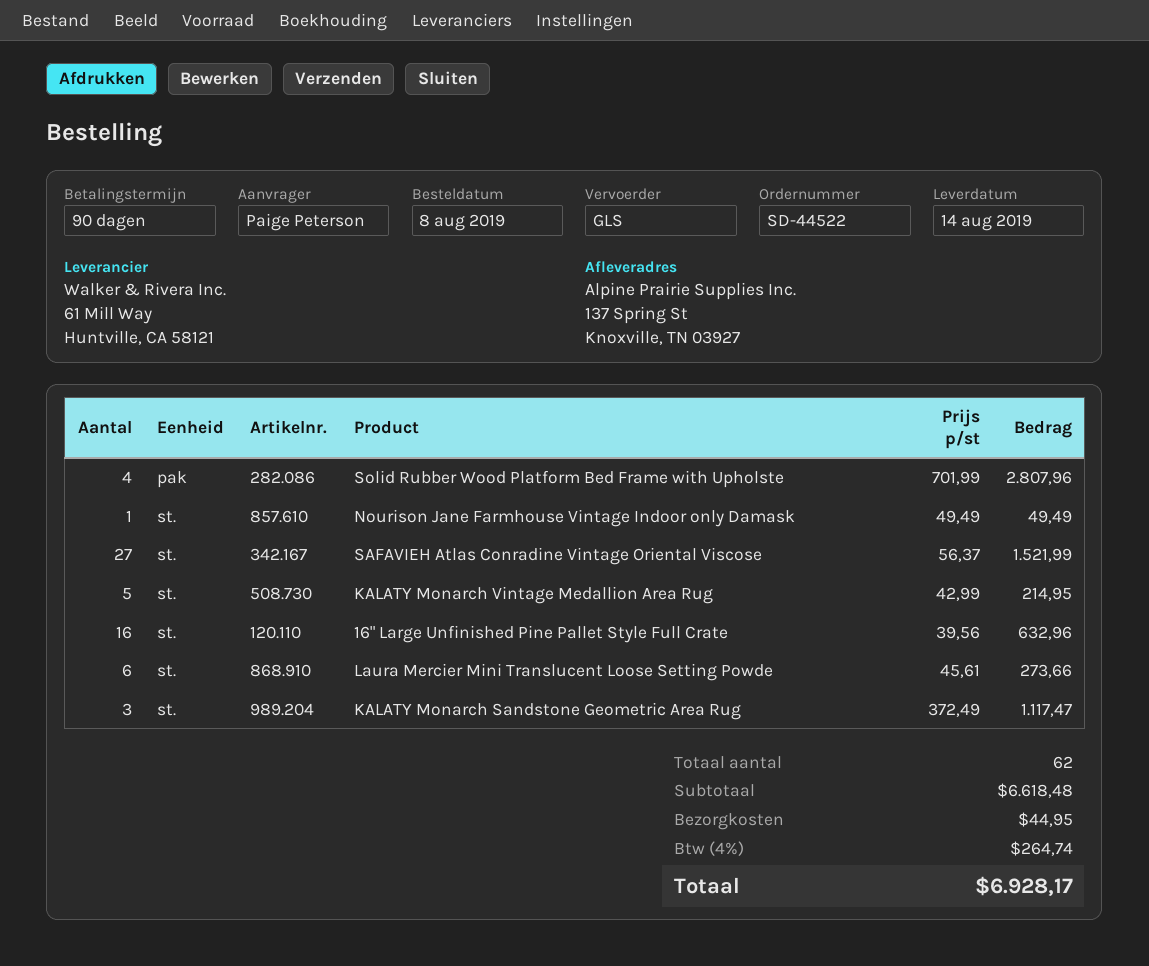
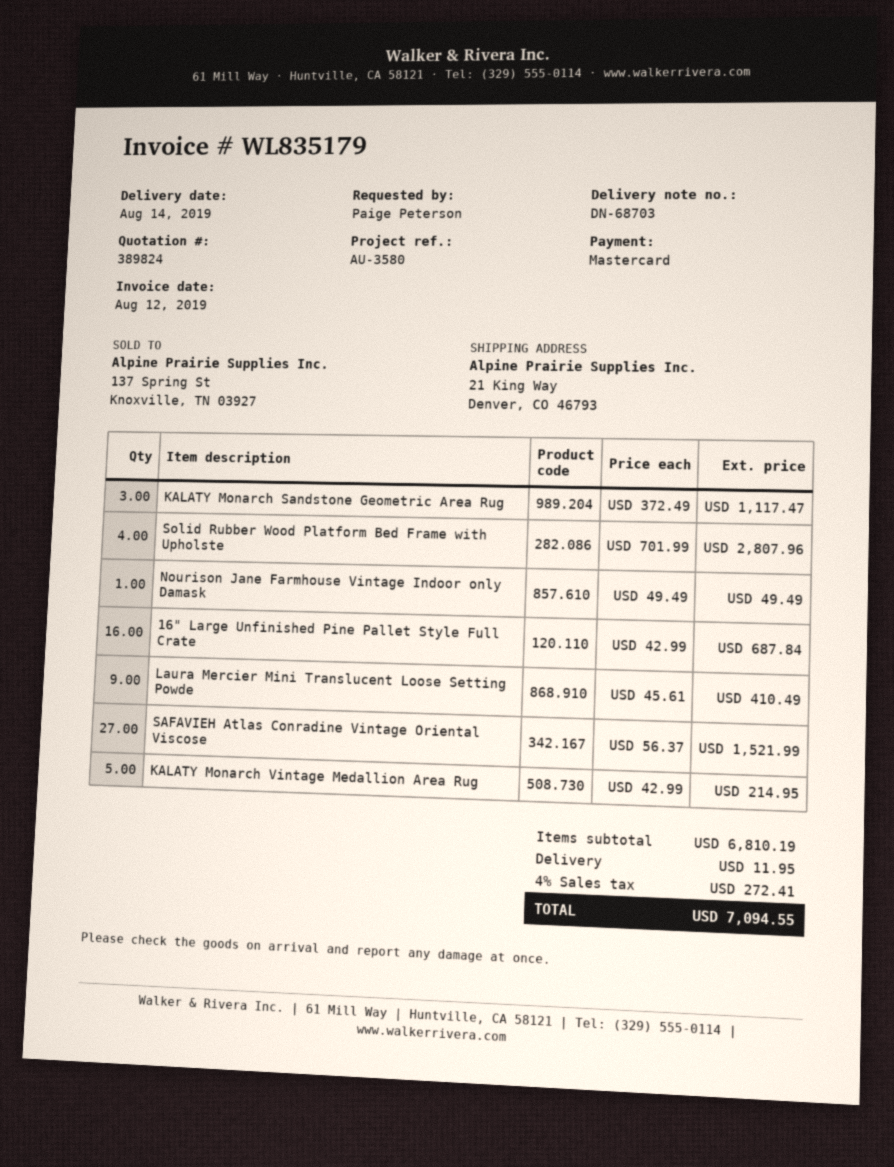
ship to: 137 Spring St, Knoxville, TN 03927 -> 21 King Way, Denver, CO 46793
16" Large Unfinished Pine Pallet Style Full Crate: 16 x 39.56 = 632.96 -> 16 x 42.99 = 687.84
Laura Mercier Mini Translucent Loose Setting Powde: 6 x 45.61 = 273.66 -> 9 x 45.61 = 410.49
subtotal: 6618.48 -> 6810.19
shipping: 44.95 -> 11.95
tax: 4% = 264.74 -> 4% = 272.41
total: 6928.17 -> 7094.55

